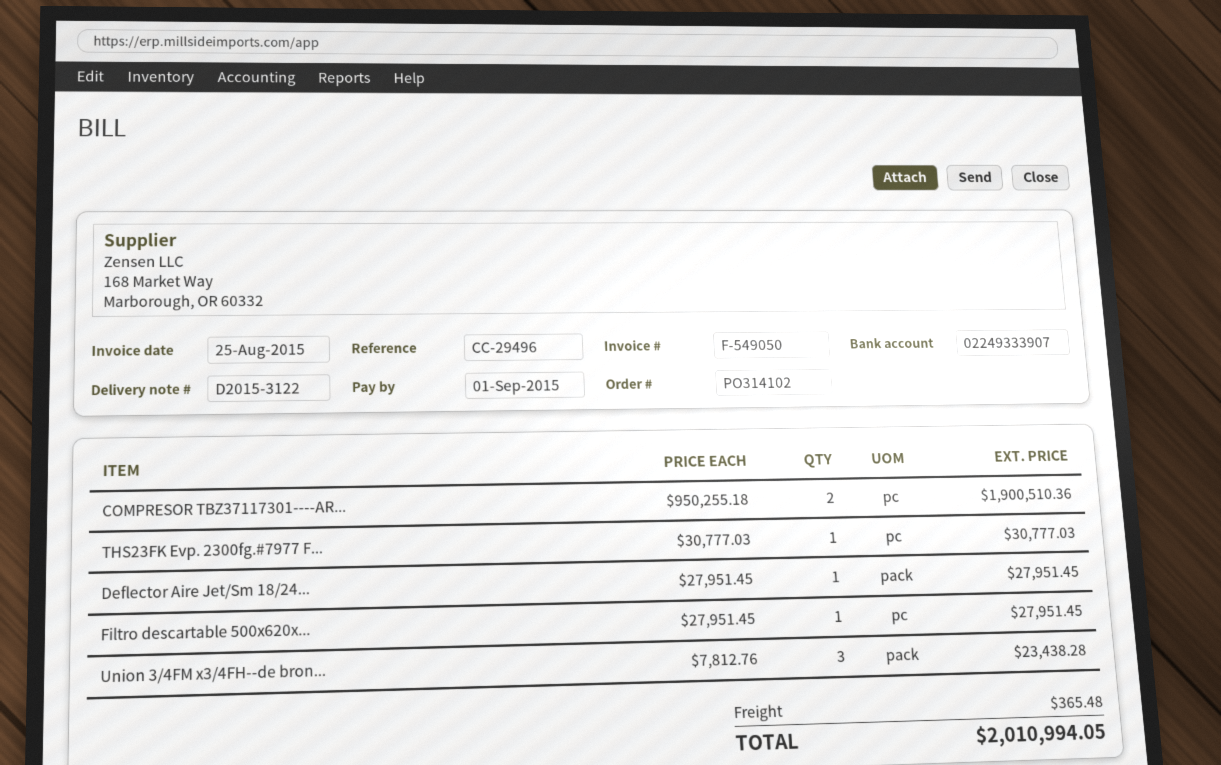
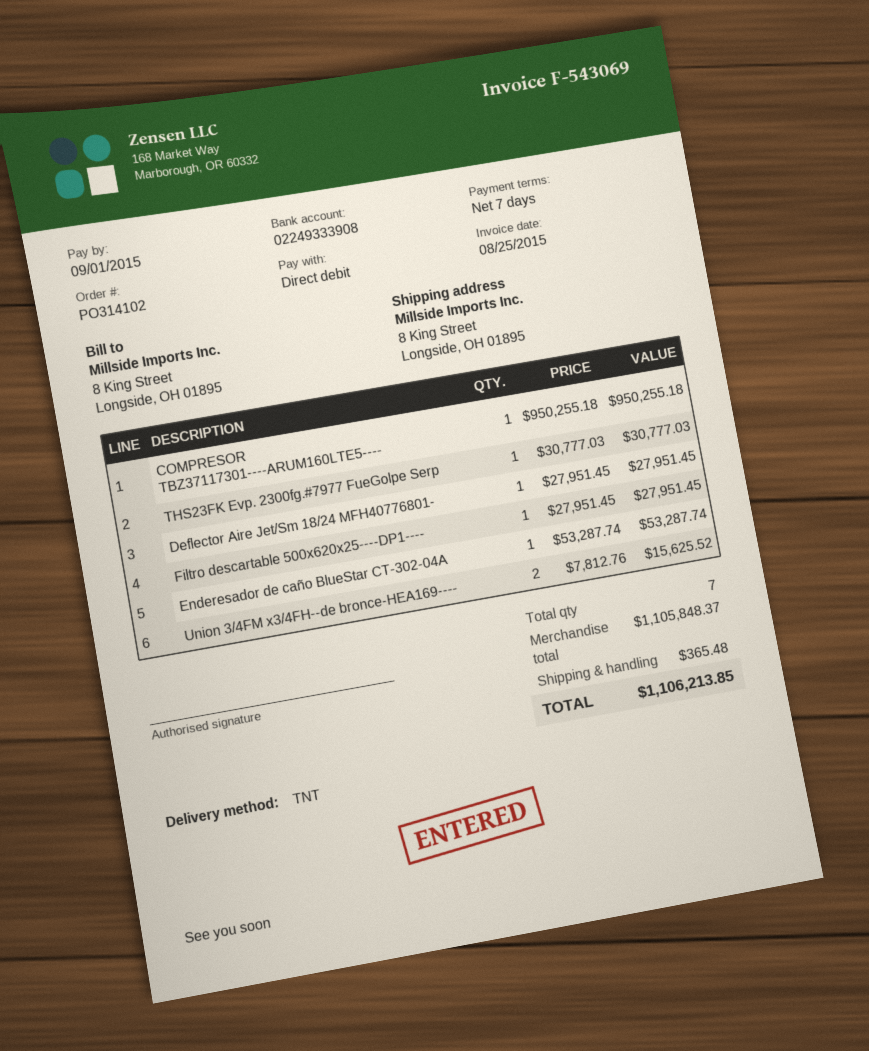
invoice number: F-549050 -> F-543069
bank account: 02249333907 -> 02249333908
COMPRESOR TBZ37117301----AR...: 2 x 950255.18 = 1900510.36 -> 1 x 950255.18 = 950255.18
Union 3/4FM x3/4FH--de bron...: 3 x 7812.76 = 23438.28 -> 2 x 7812.76 = 15625.52
Enderesador de caño BlueStar CT-302-04A: none -> 1 x 53287.74 = 53287.74
total: 2010994.05 -> 1106213.85

